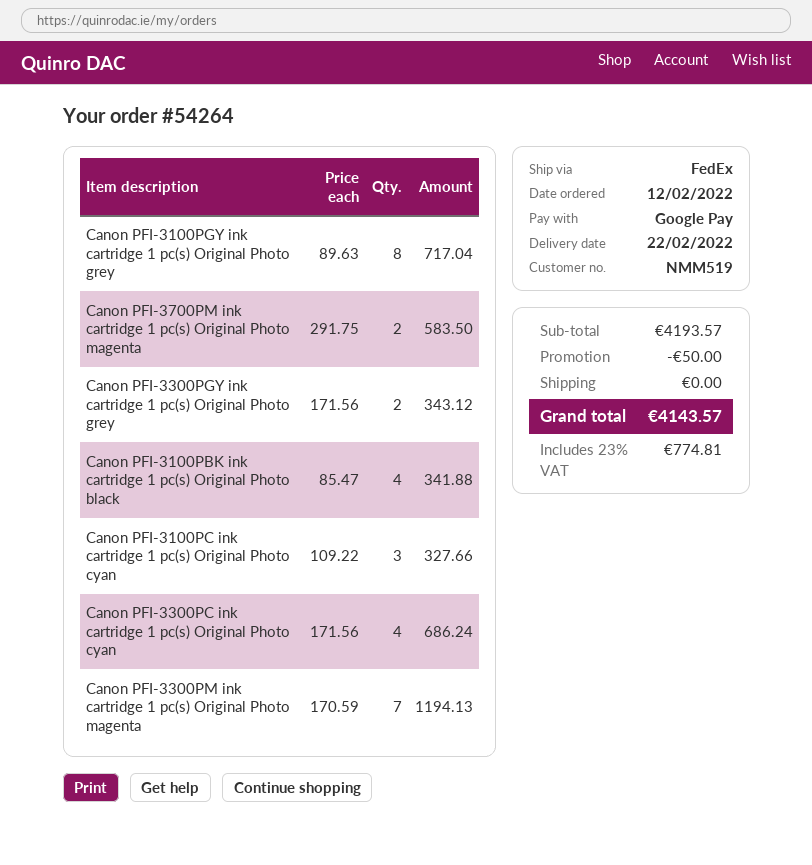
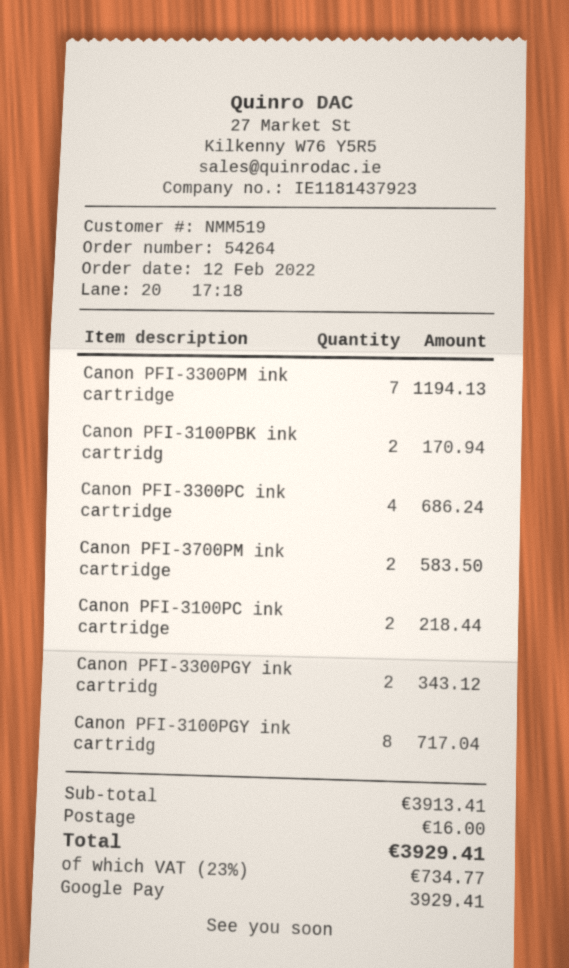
Canon PFI-3100PBK ink cartridge 1 pc(s) Original Photo black: 4 for 341.88 -> 2 for 170.94
Canon PFI-3100PC ink cartridge 1 pc(s) Original Photo cyan: 3 for 327.66 -> 2 for 218.44
subtotal: 4193.57 -> 3913.41
discount: 50.00 -> none
shipping: 0.00 -> 16.00
tax: 23% = 774.81 -> 23% = 734.77
total: 4143.57 -> 3929.41

